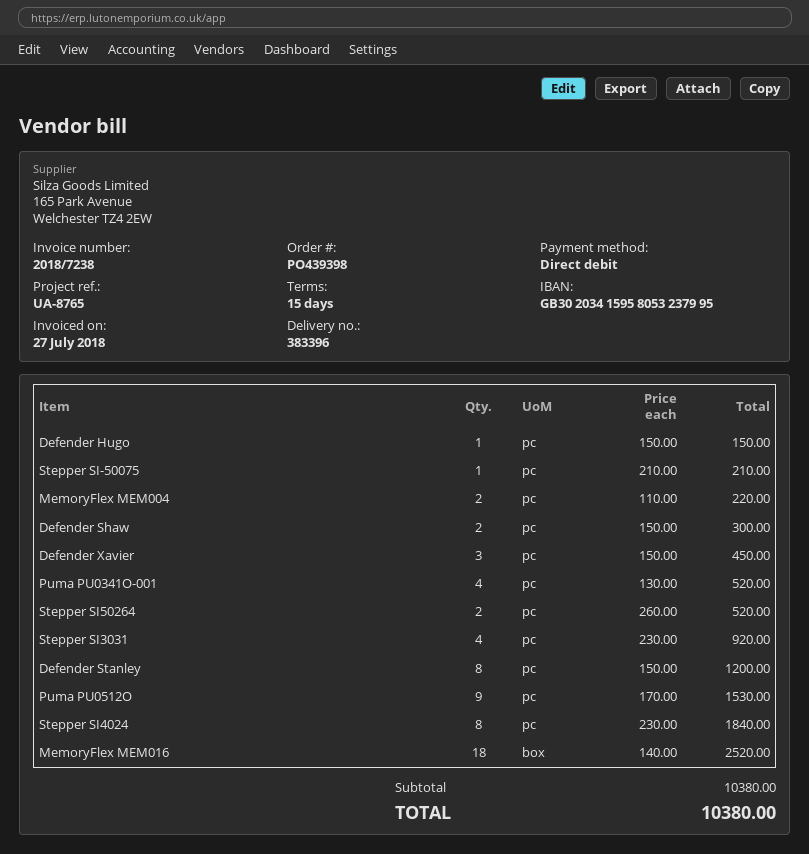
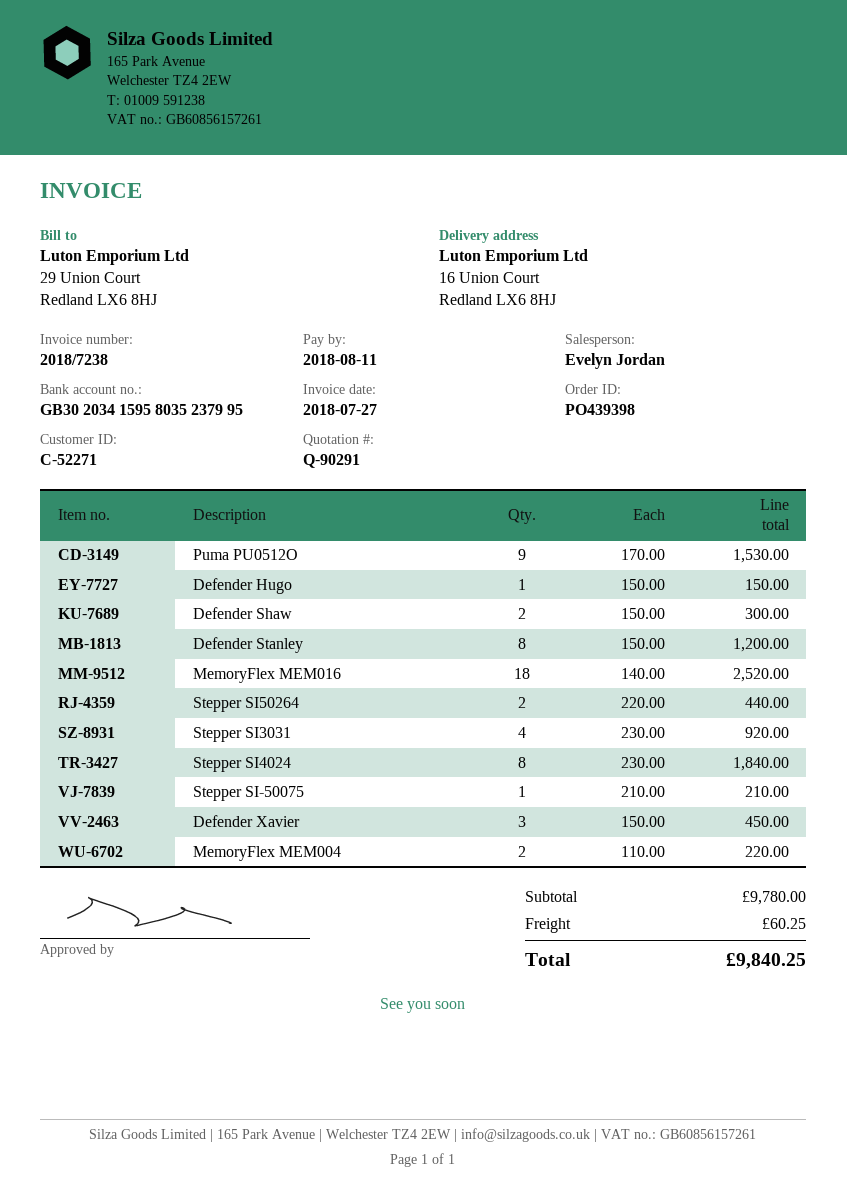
bank account: GB30203415958053237995 -> GB30203415958035237995
Puma PU0341O-001: 4 x 130.00 = 520.00 -> none
Stepper SI50264: 2 x 260.00 = 520.00 -> 2 x 220.00 = 440.00
subtotal: 10380.00 -> 9780.00
shipping: none -> 60.25
total: 10380.00 -> 9840.25

